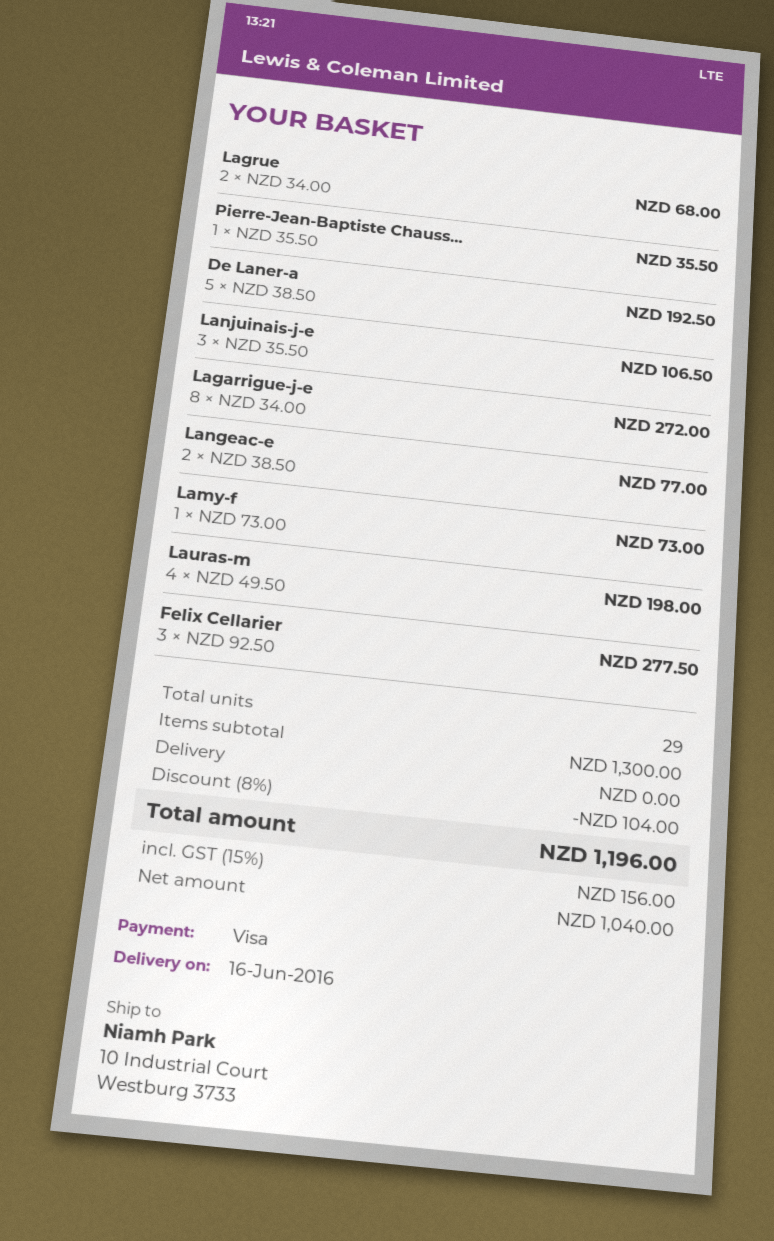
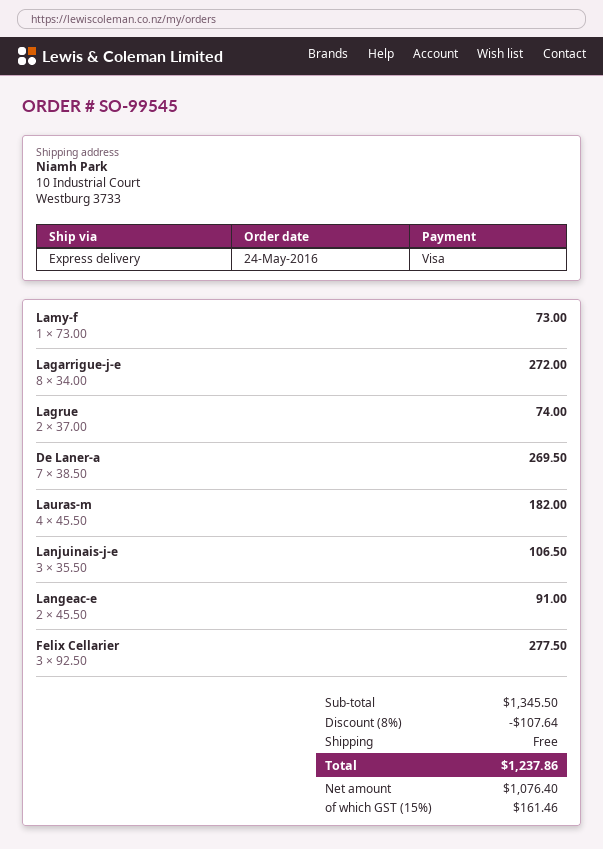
Lagrue: 2 x 34.00 = 68.00 -> 2 x 37.00 = 74.00
Pierre-Jean-Baptiste Chauss...: 1 x 35.50 = 35.50 -> none
De Laner-a: 5 x 38.50 = 192.50 -> 7 x 38.50 = 269.50
Langeac-e: 2 x 38.50 = 77.00 -> 2 x 45.50 = 91.00
Lauras-m: 4 x 49.50 = 198.00 -> 4 x 45.50 = 182.00
subtotal: 1300.00 -> 1345.50
discount: 8% = 104.00 -> 8% = 107.64
net: 1040.00 -> 1076.40
tax: 15% = 156.00 -> 15% = 161.46
total: 1196.00 -> 1237.86

